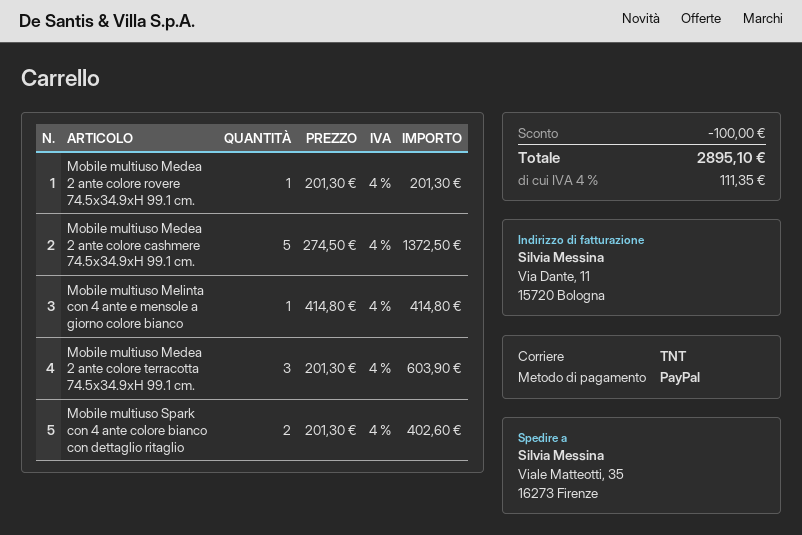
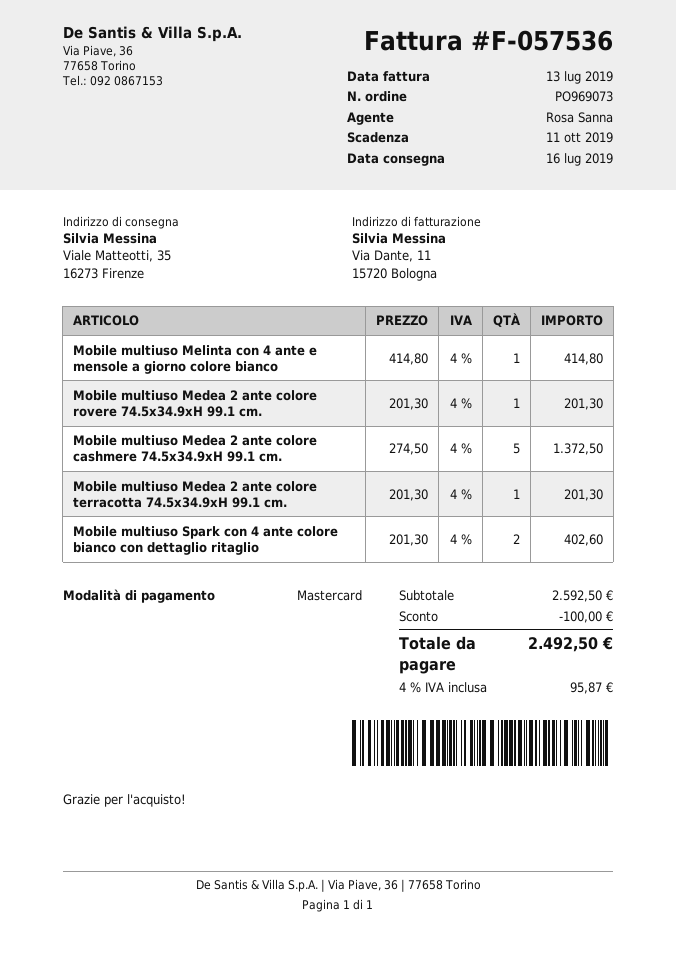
payment method: PayPal -> Mastercard
Mobile multiuso Medea 2 ante colore terracotta 74.5x34.9xH 99.1 cm.: 3 x 201.30 = 603.90 -> 1 x 201.30 = 201.30
tax: 4% = 111.35 -> 4% = 95.87
total: 2895.10 -> 2492.50

